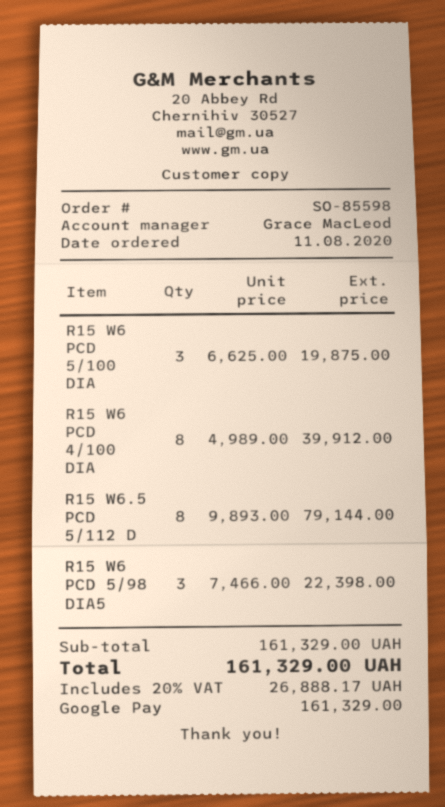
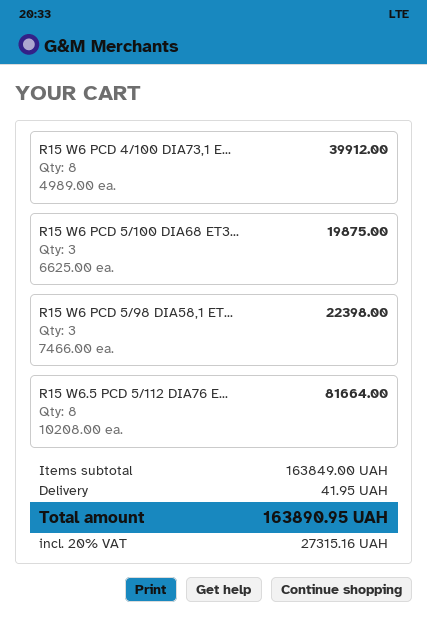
R15 W6.5 PCD 5/112 D: 8 x 9893.00 = 79144.00 -> 8 x 10208.00 = 81664.00
subtotal: 161329.00 -> 163849.00
shipping: none -> 41.95
tax: 20% = 26888.17 -> 20% = 27315.16
total: 161329.00 -> 163890.95

